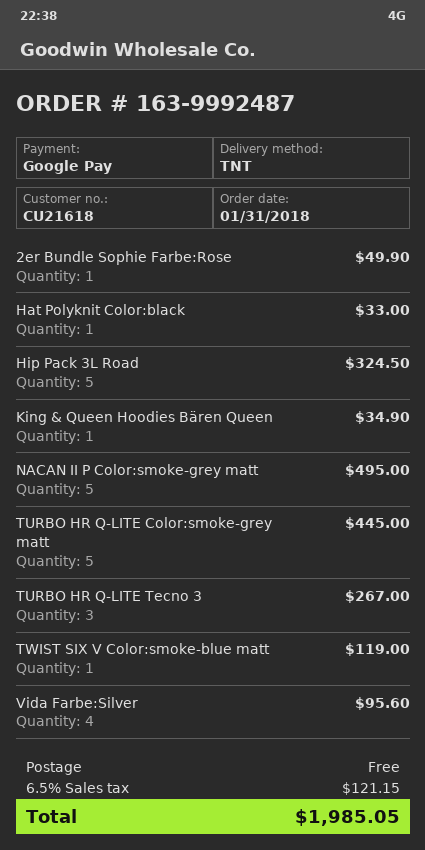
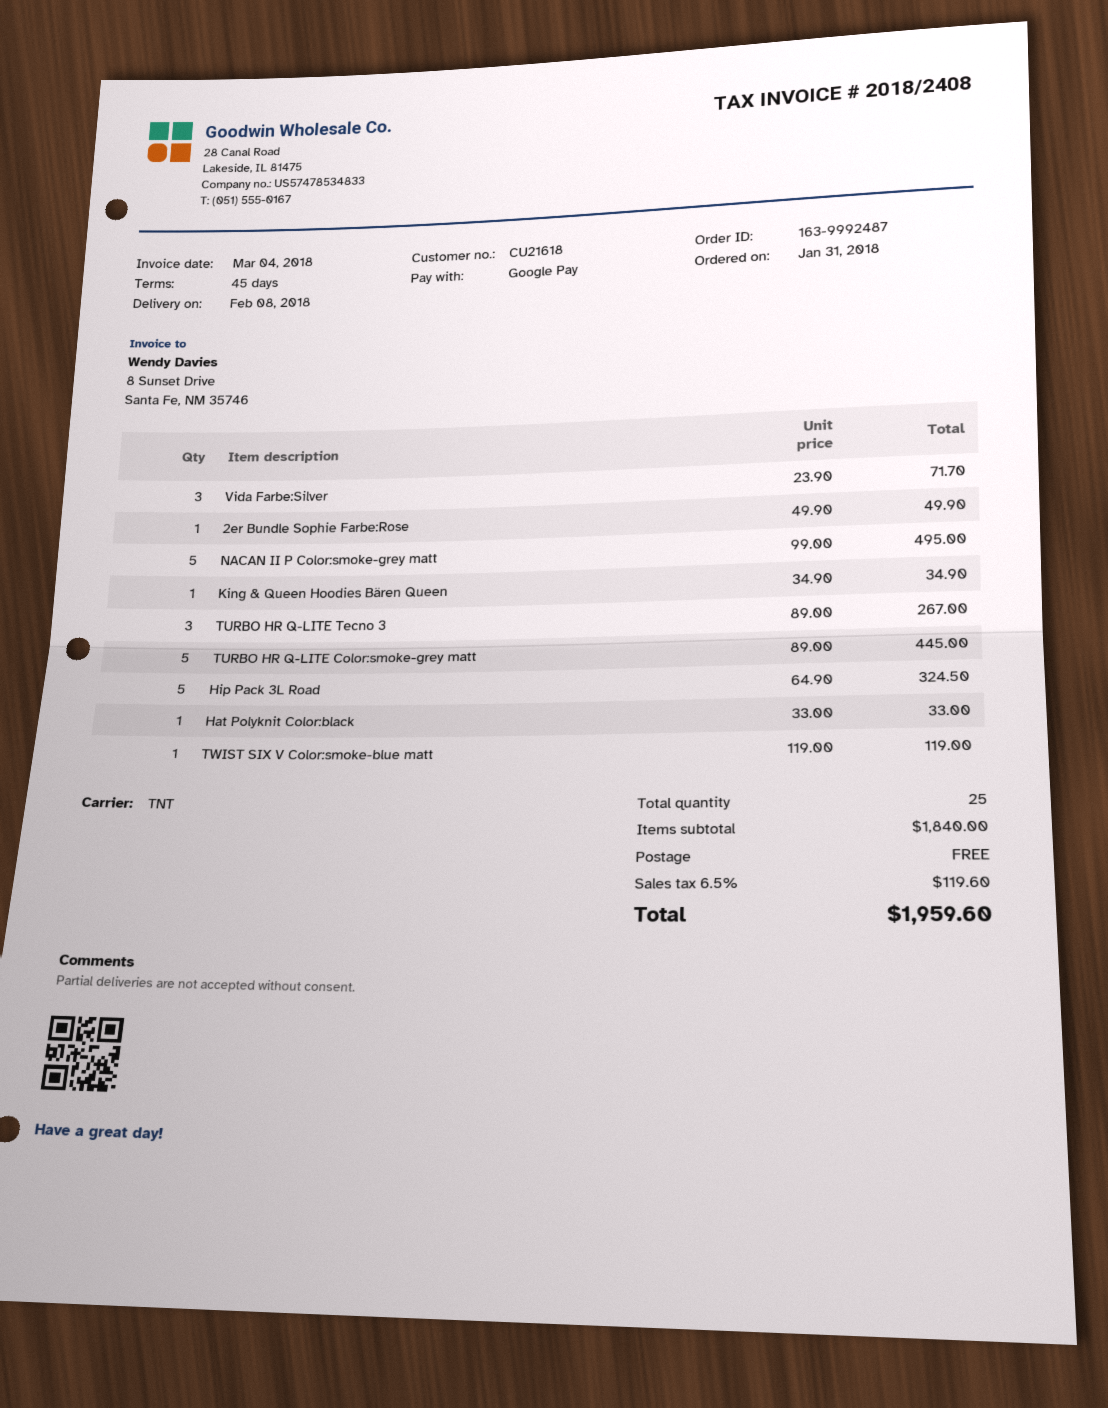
Vida Farbe:Silver: 4 for 95.60 -> 3 for 71.70
tax: 6.5% = 121.15 -> 6.5% = 119.60
total: 1985.05 -> 1959.60

